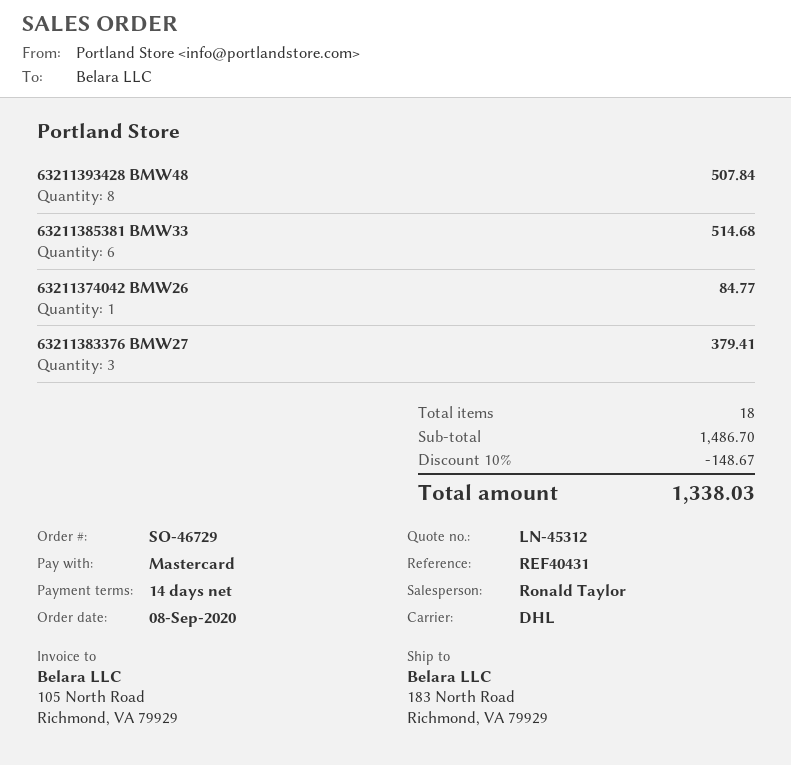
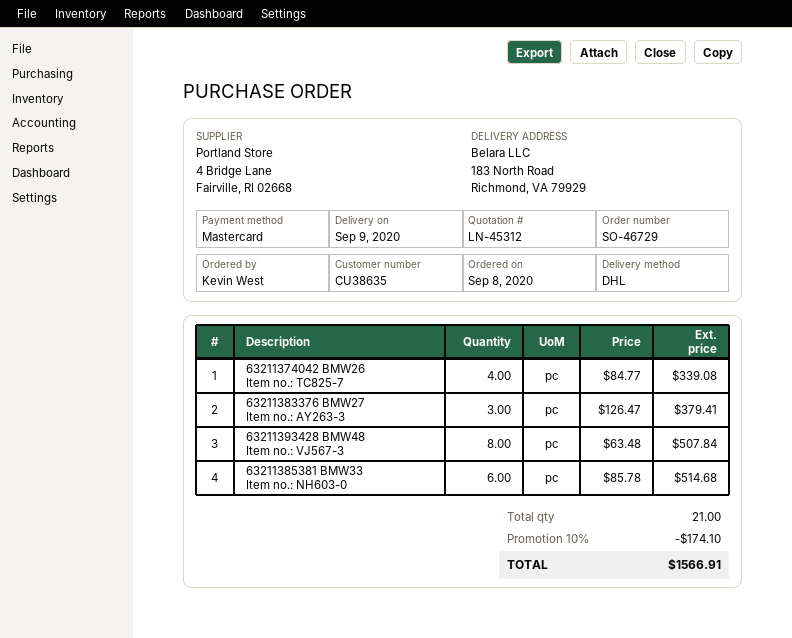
63211374042 BMW26: 1 for 84.77 -> 4 for 339.08
total quantity: 18 -> 21
discount: 10% = 148.67 -> 10% = 174.10
total: 1338.03 -> 1566.91

